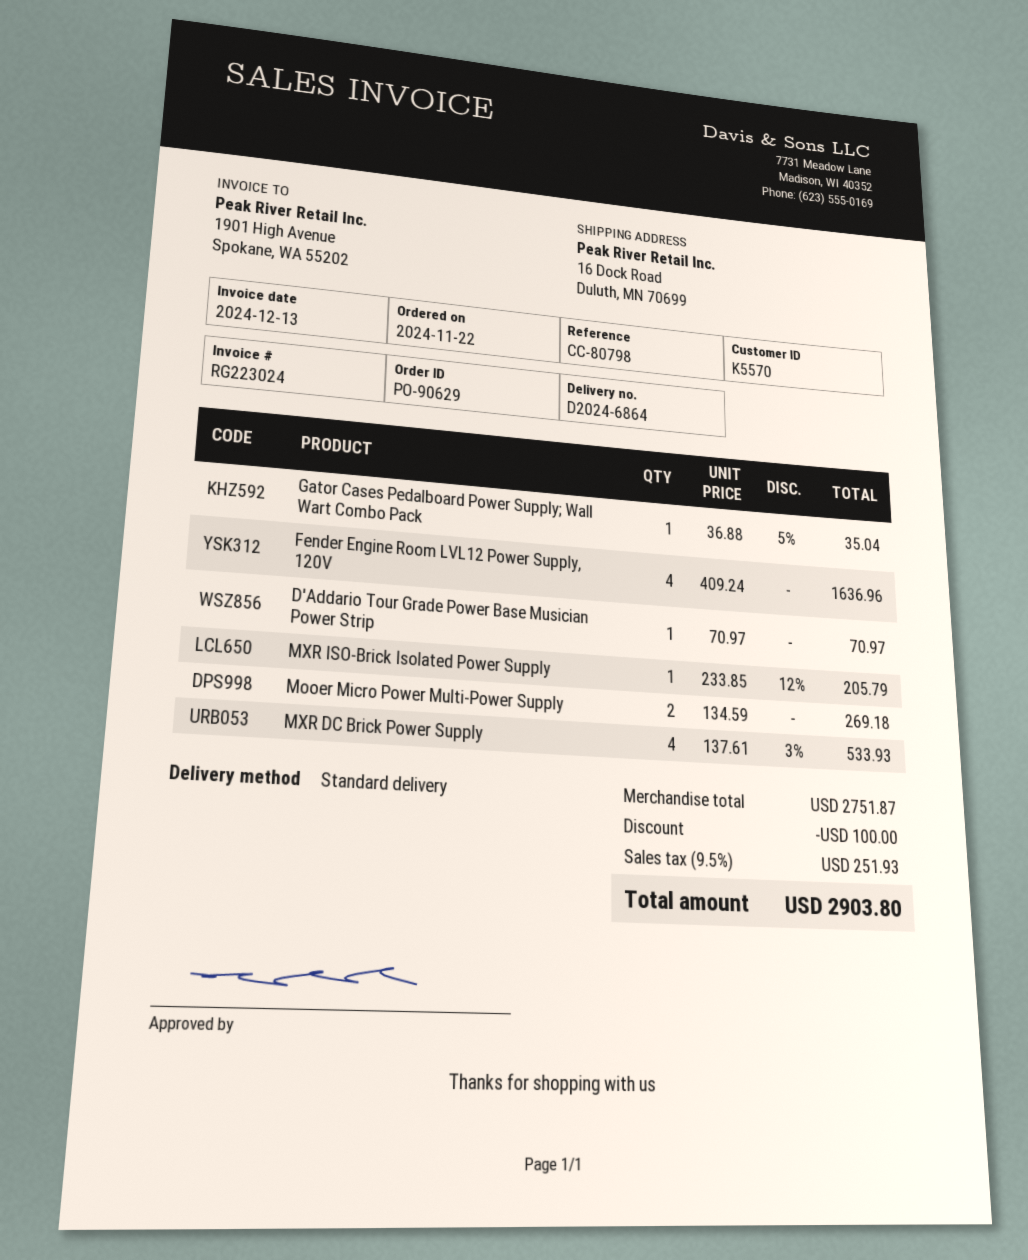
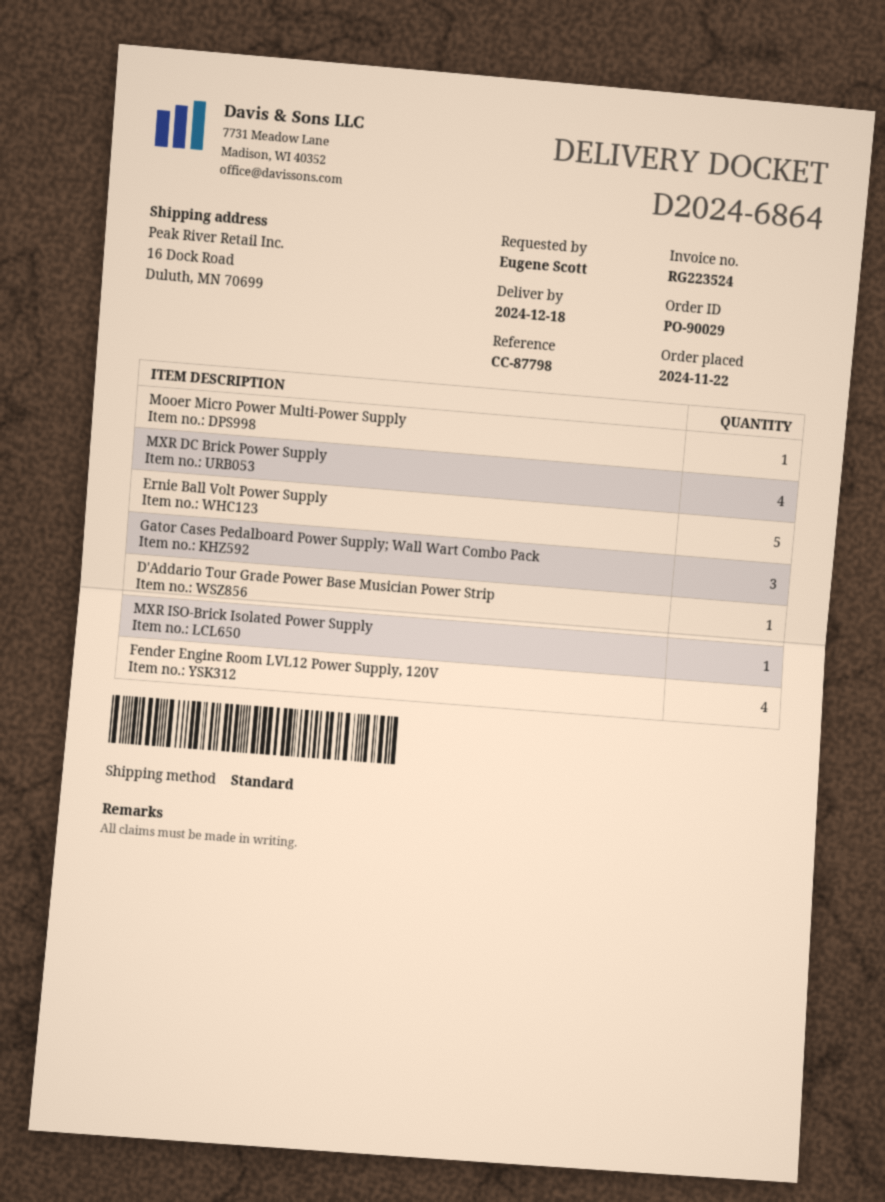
order number: PO-90629 -> PO-90029
invoice number: RG223024 -> RG223524
reference: CC-80798 -> CC-87798
Gator Cases Pedalboard Power Supply; Wall Wart Combo Pack: 1 -> 3
Mooer Micro Power Multi-Power Supply: 2 -> 1
Ernie Ball Volt Power Supply: none -> 5

